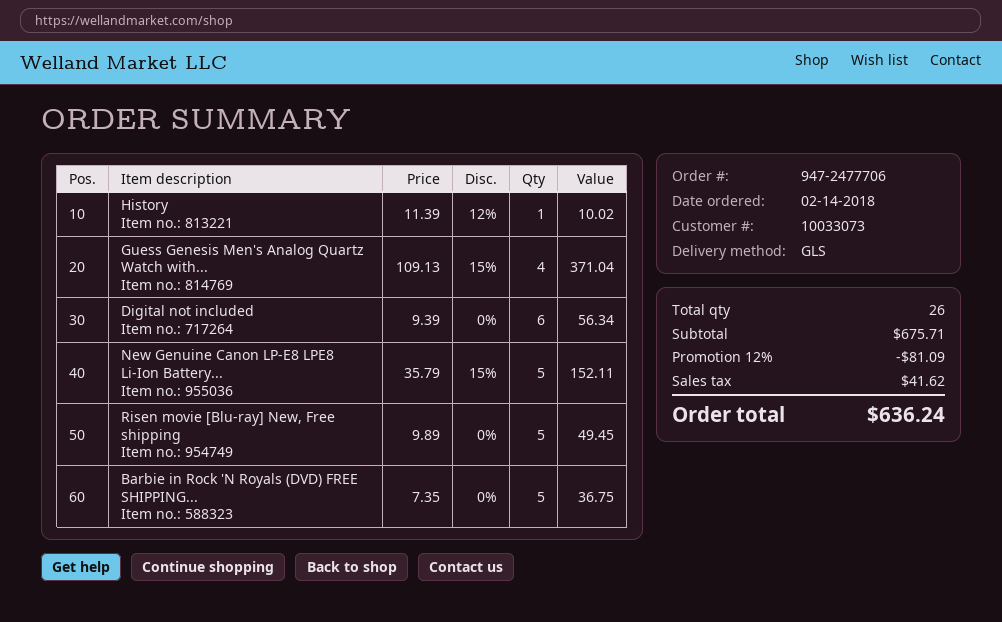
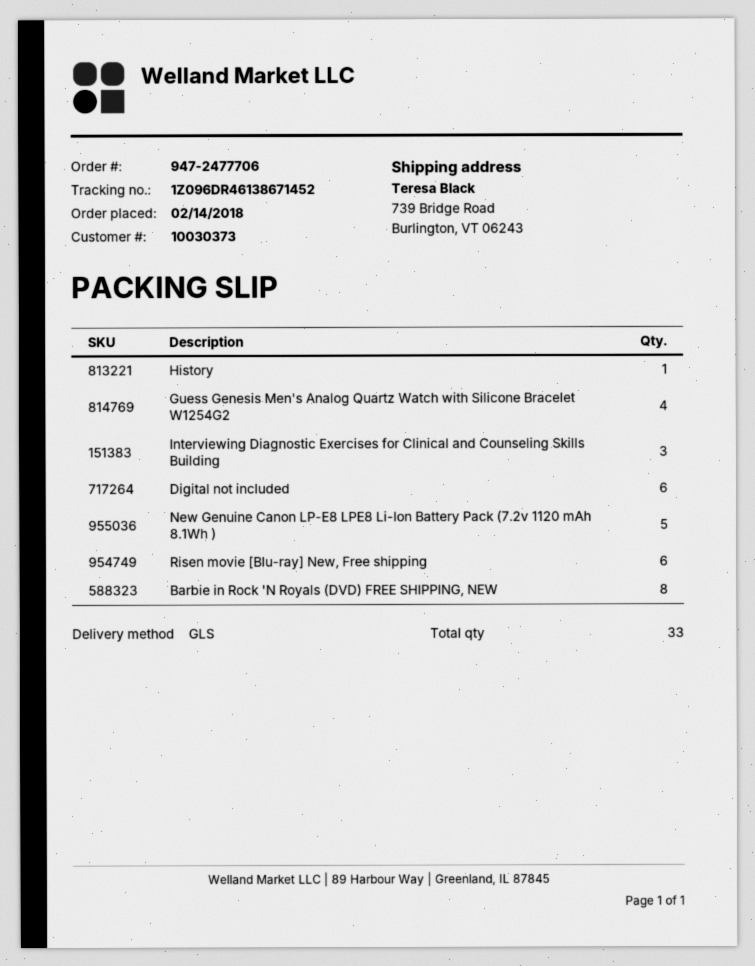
customer number: 10033073 -> 10030373
Risen movie [Blu-ray] New, Free shipping: 5 -> 6
Barbie in Rock 'N Royals (DVD) FREE SHIPPING...: 5 -> 8
Interviewing Diagnostic Exercises for Clinical and Counseling Skills Building: none -> 3
total quantity: 26 -> 33

